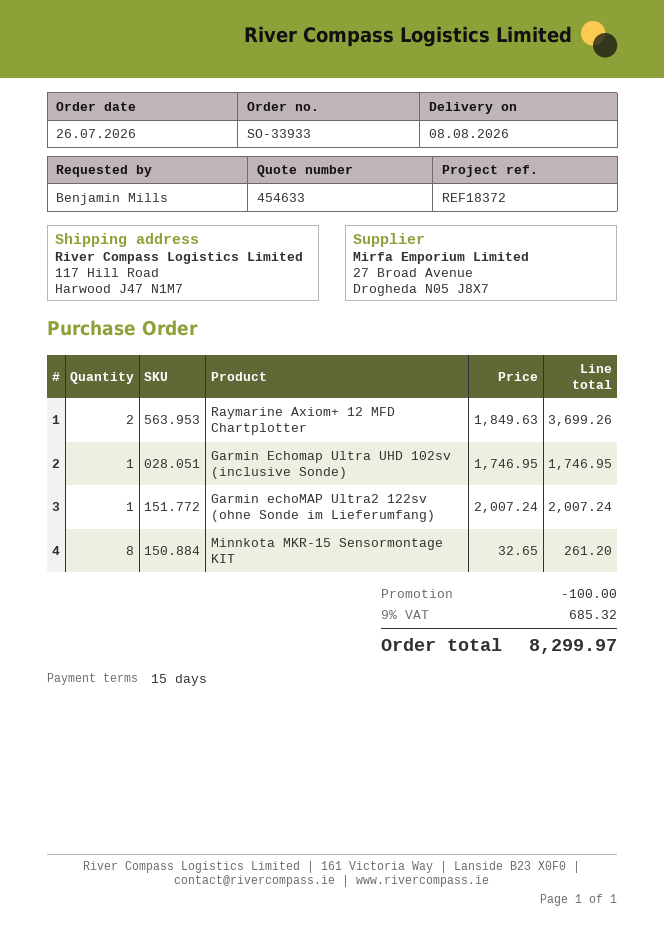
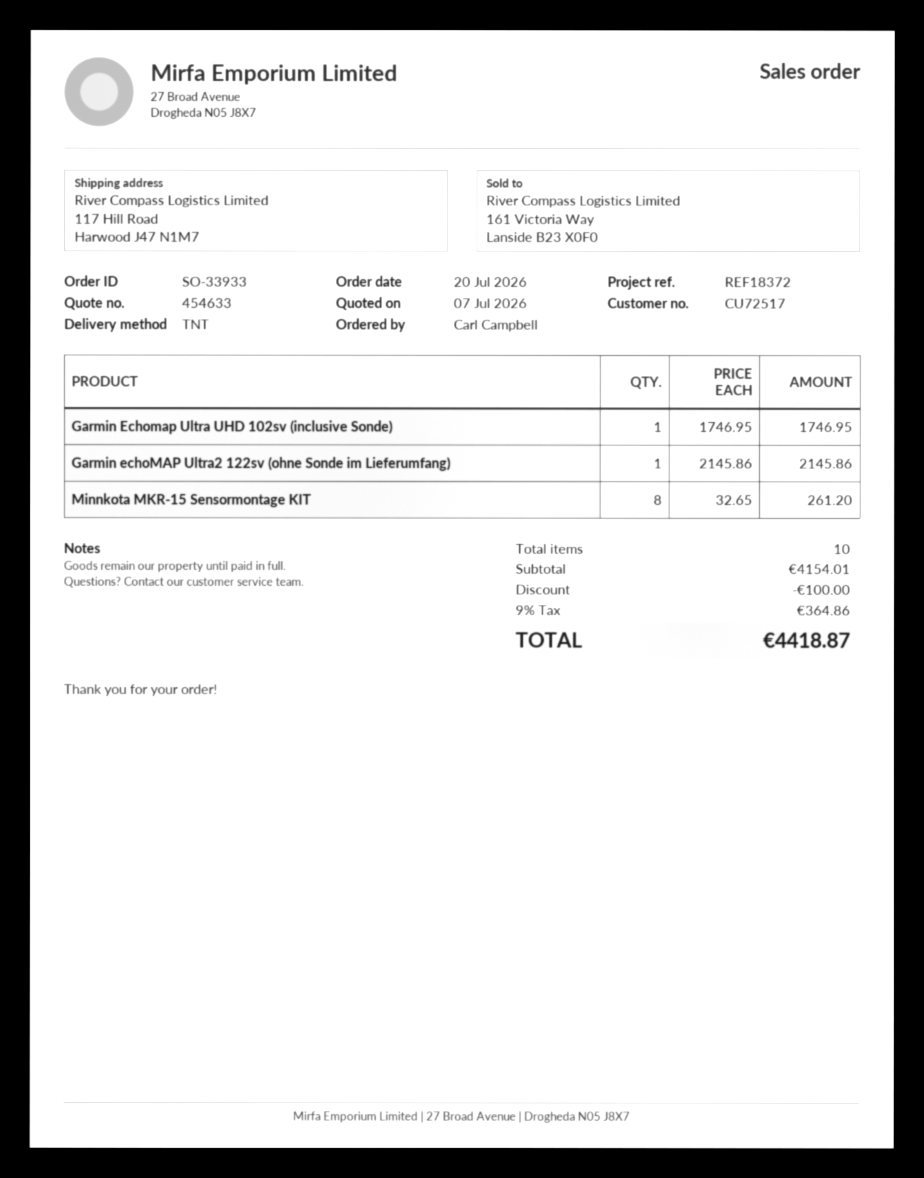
order date: 2026-07-26 -> 2026-07-20
ordered by: Benjamin Mills -> Carl Campbell
Raymarine Axiom+ 12 MFD Chartplotter: 2 x 1849.63 = 3699.26 -> none
Garmin echoMAP Ultra2 122sv (ohne Sonde im Lieferumfang): 1 x 2007.24 = 2007.24 -> 1 x 2145.86 = 2145.86
tax: 9% = 685.32 -> 9% = 364.86
total: 8299.97 -> 4418.87

